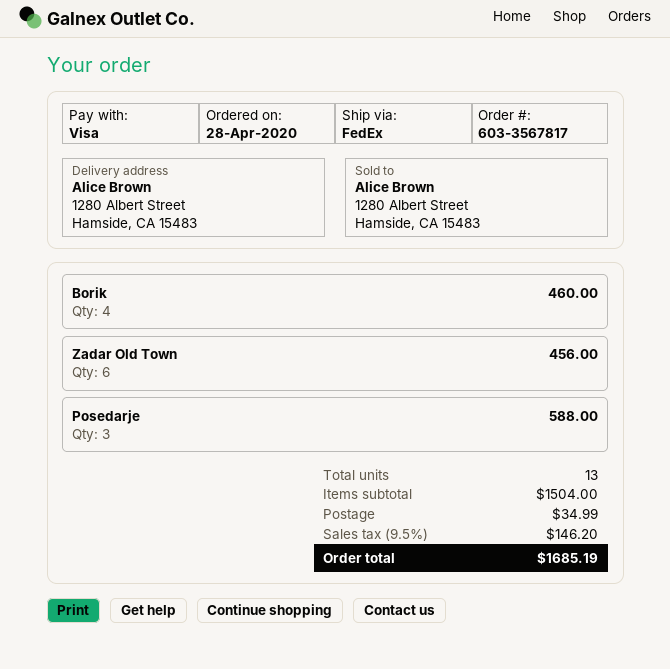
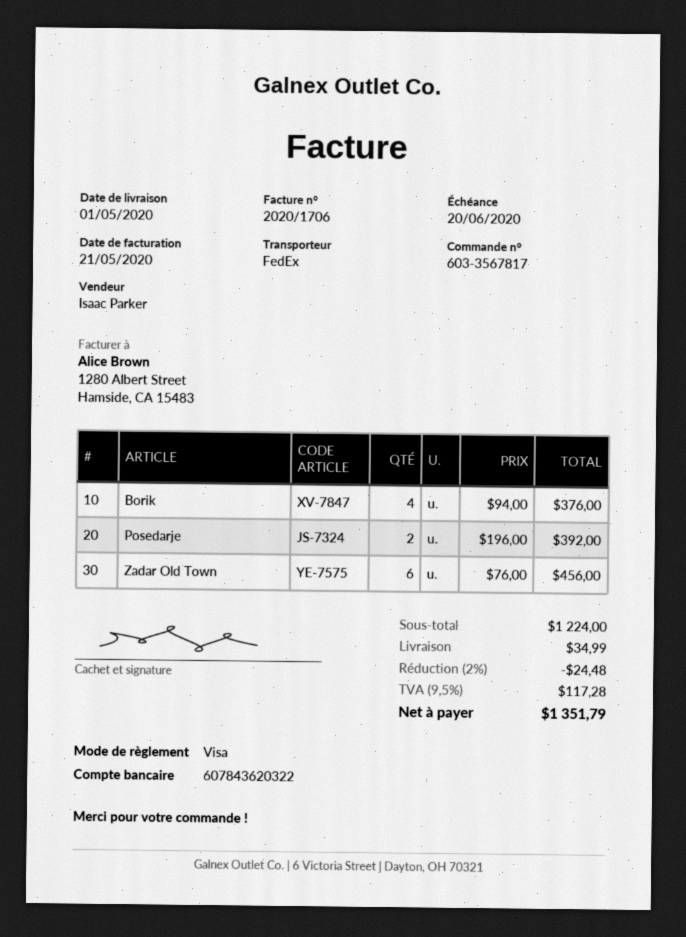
Borik: 4 for 460.00 -> 4 for 376.00
Posedarje: 3 for 588.00 -> 2 for 392.00
subtotal: 1504.00 -> 1224.00
discount: none -> 2% = 24.48
tax: 9.5% = 146.20 -> 9.5% = 117.28
total: 1685.19 -> 1351.79

